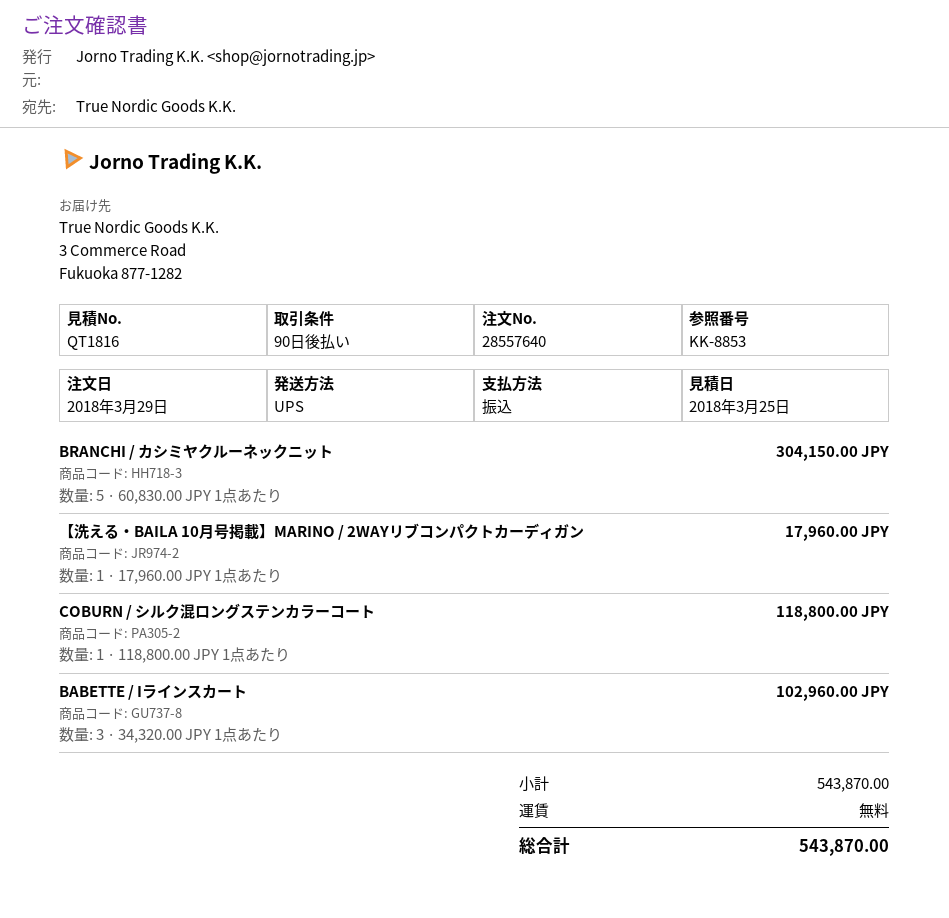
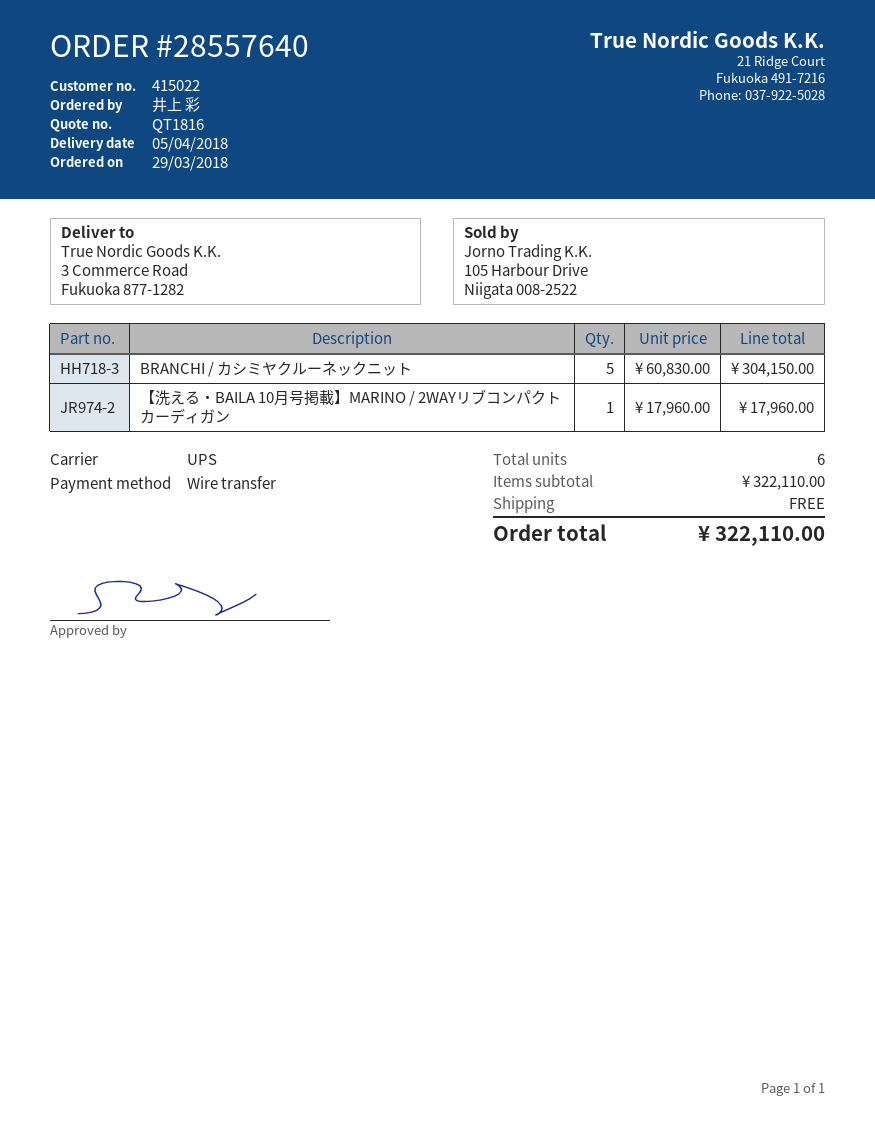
COBURN / シルク混ロングステンカラーコート: 1 x 118800.00 = 118800.00 -> none
BABETTE / Iラインスカート: 3 x 34320.00 = 102960.00 -> none
subtotal: 543870.00 -> 322110.00
total: 543870.00 -> 322110.00

